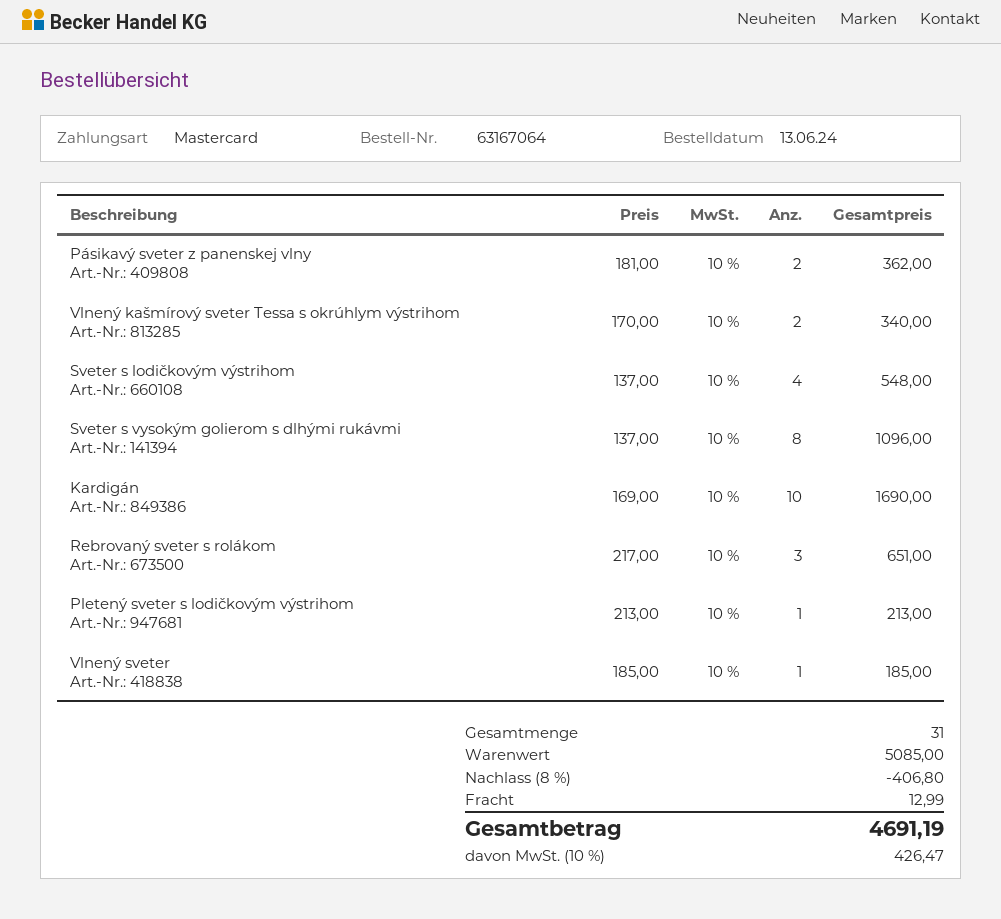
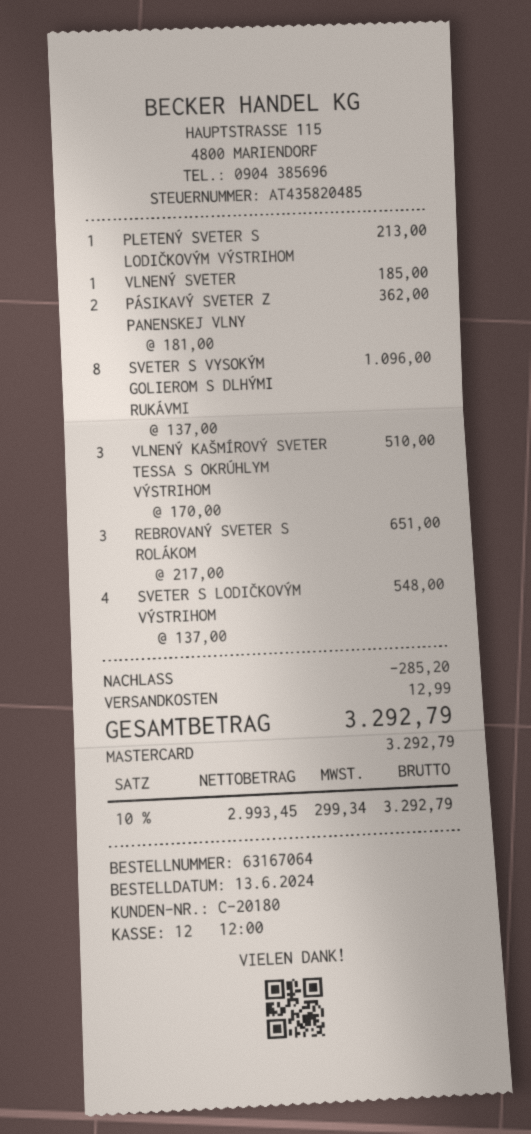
Vlnený kašmírový sveter Tessa s okrúhlym výstrihom: 2 x 170.00 = 340.00 -> 3 x 170.00 = 510.00
Kardigán: 10 x 169.00 = 1690.00 -> none
discount: 406.80 -> 285.20
tax: 10% = 426.47 -> 10% = 299.34
total: 4691.19 -> 3292.79

